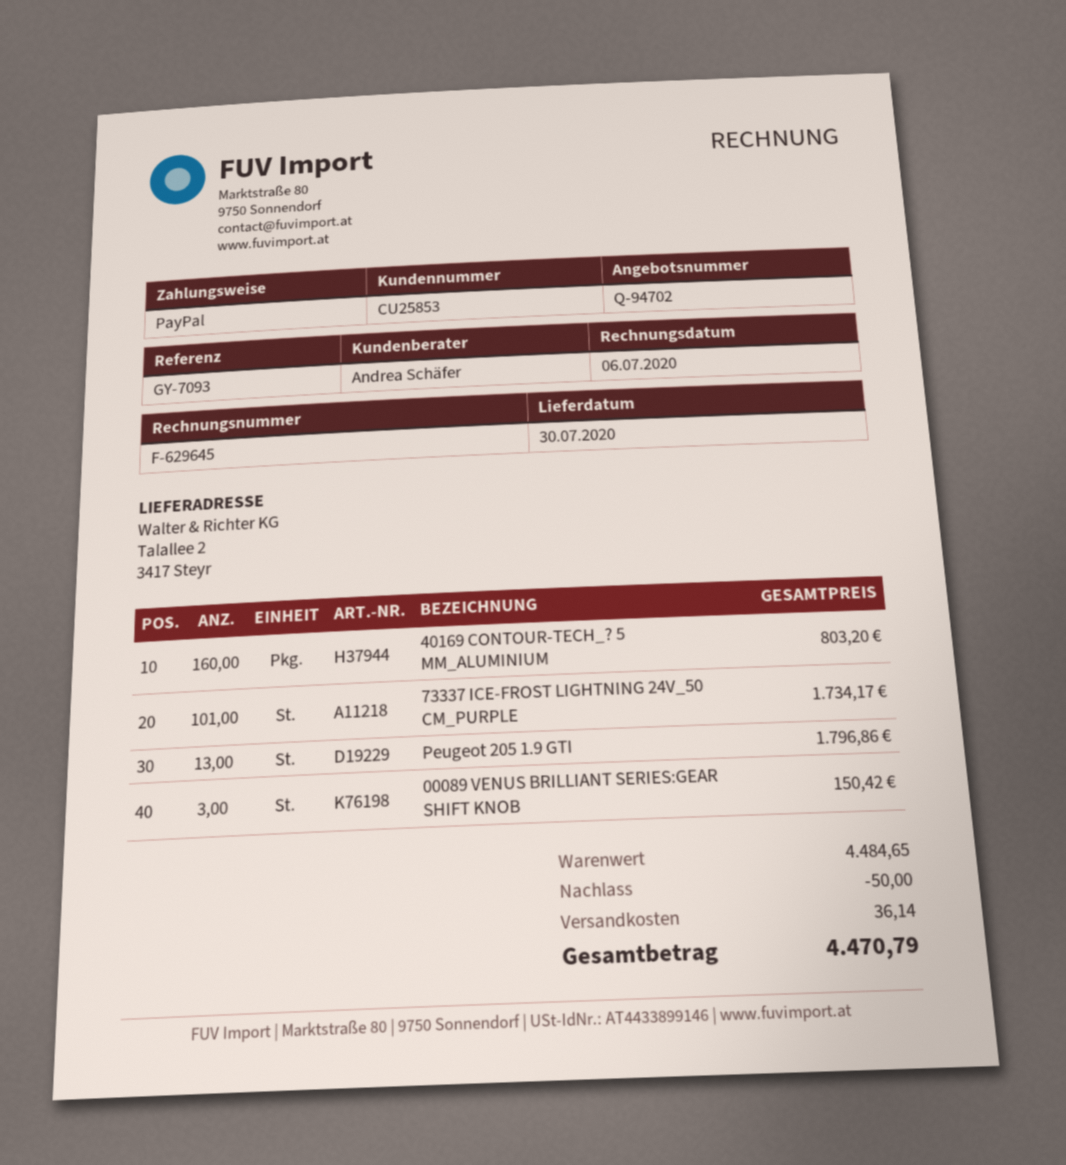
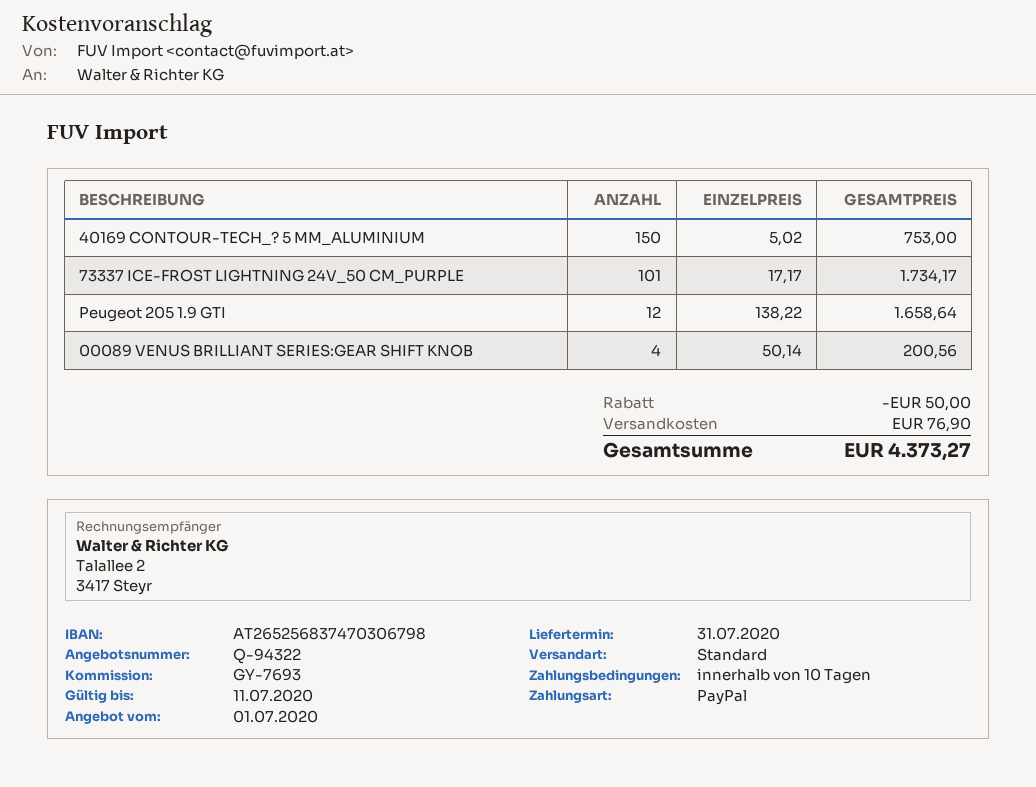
quote number: Q-94702 -> Q-94322
delivery date: 2020-07-30 -> 2020-07-31
reference: GY-7093 -> GY-7693
40169 CONTOUR-TECH_? 5 MM_ALUMINIUM: 160 for 803.20 -> 150 for 753.00
Peugeot 205 1.9 GTI: 13 for 1796.86 -> 12 for 1658.64
00089 VENUS BRILLIANT SERIES:GEAR SHIFT KNOB: 3 for 150.42 -> 4 for 200.56
shipping: 36.14 -> 76.90
total: 4470.79 -> 4373.27

